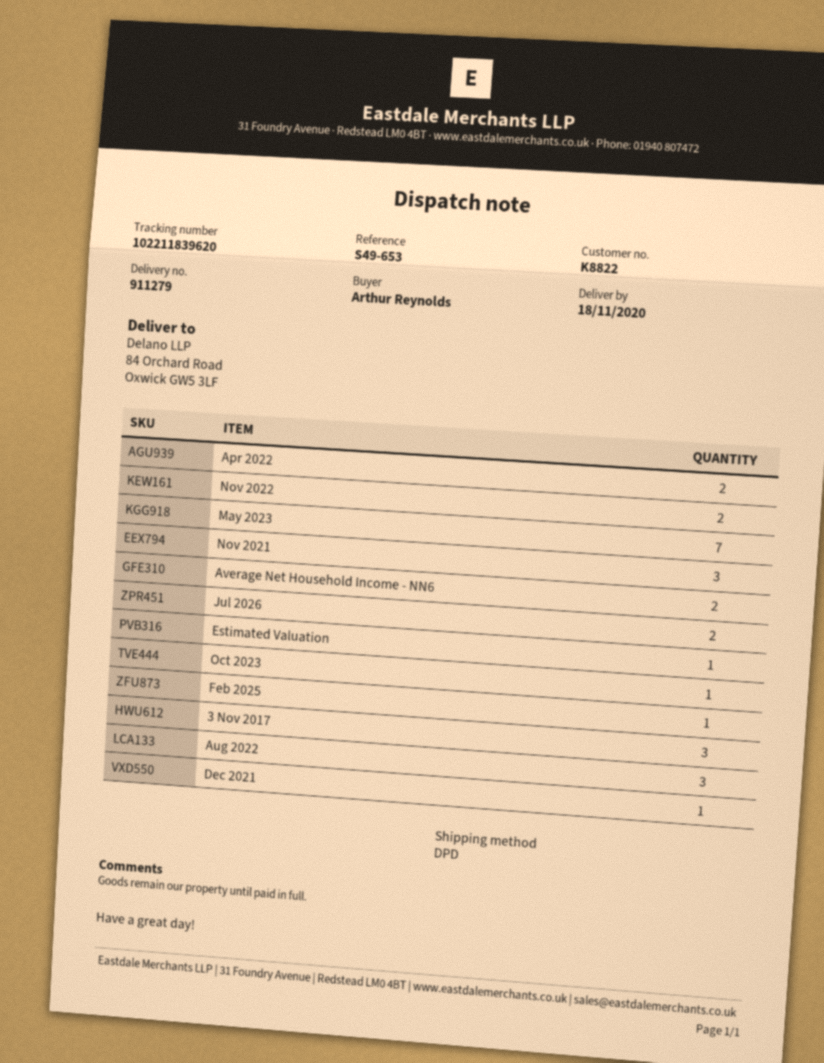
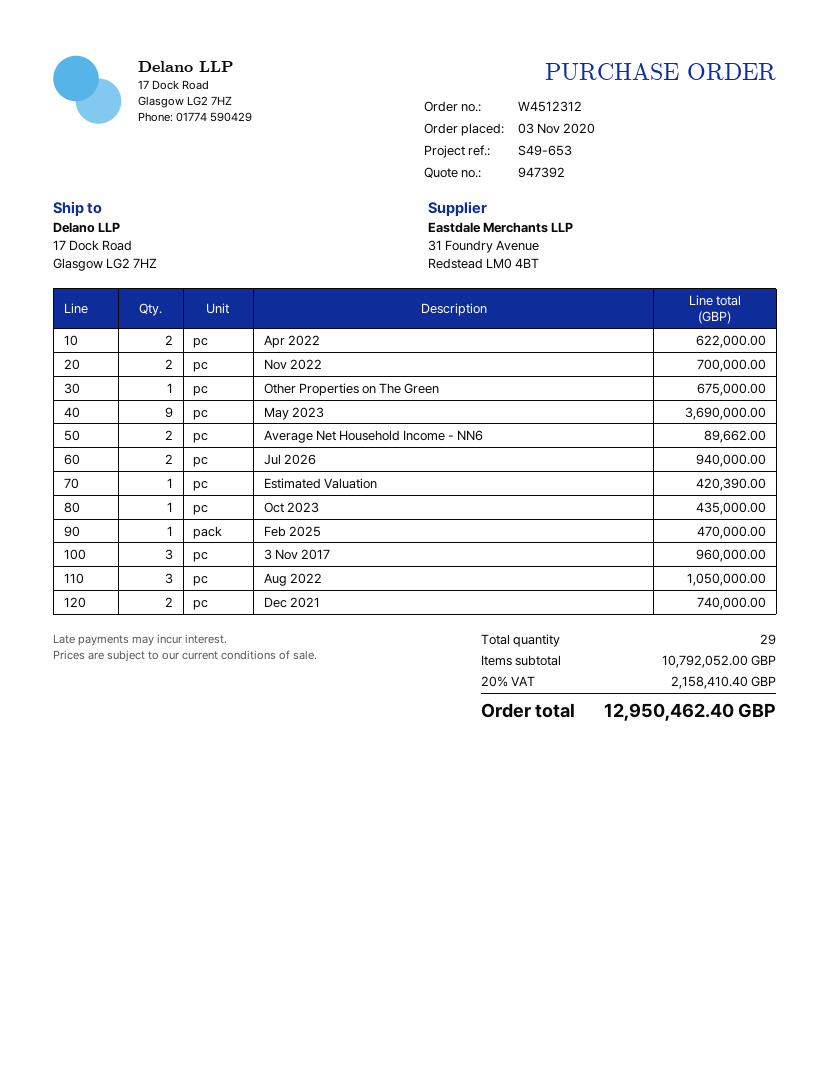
ship to: 84 Orchard Road, Oxwick GW5 3LF -> 17 Dock Road, Glasgow LG2 7HZ
May 2023: 7 -> 9
Nov 2021: 3 -> none
Dec 2021: 1 -> 2
Other Properties on The Green: none -> 1

